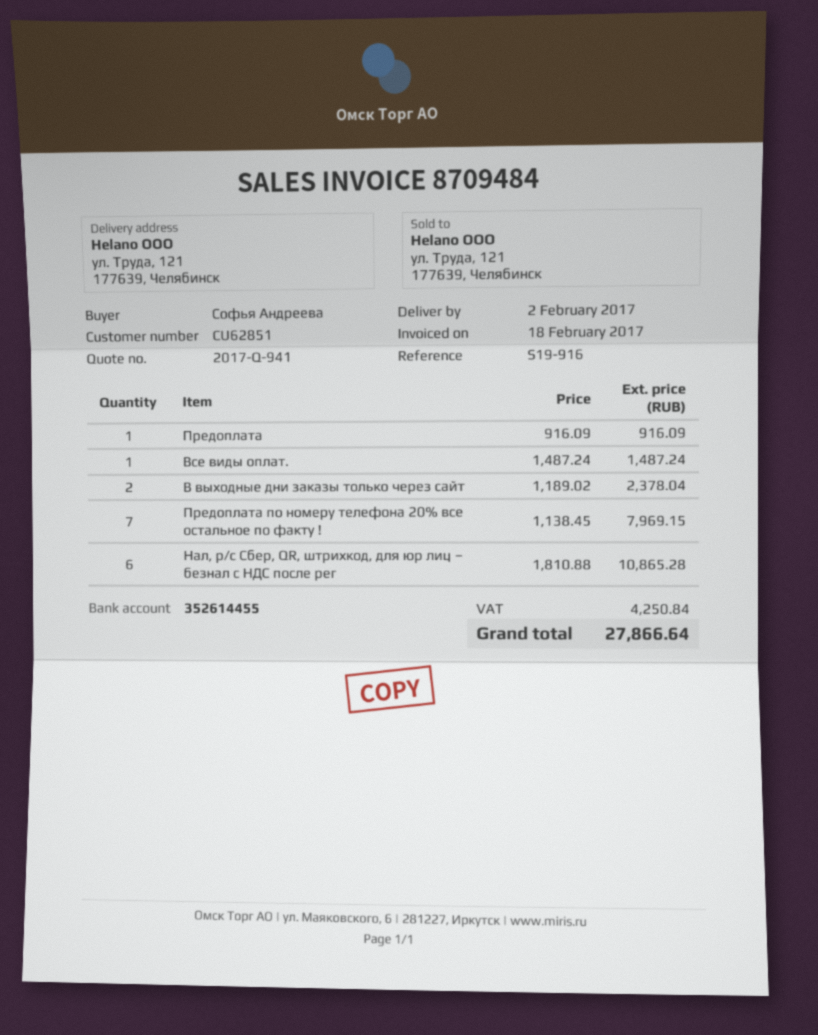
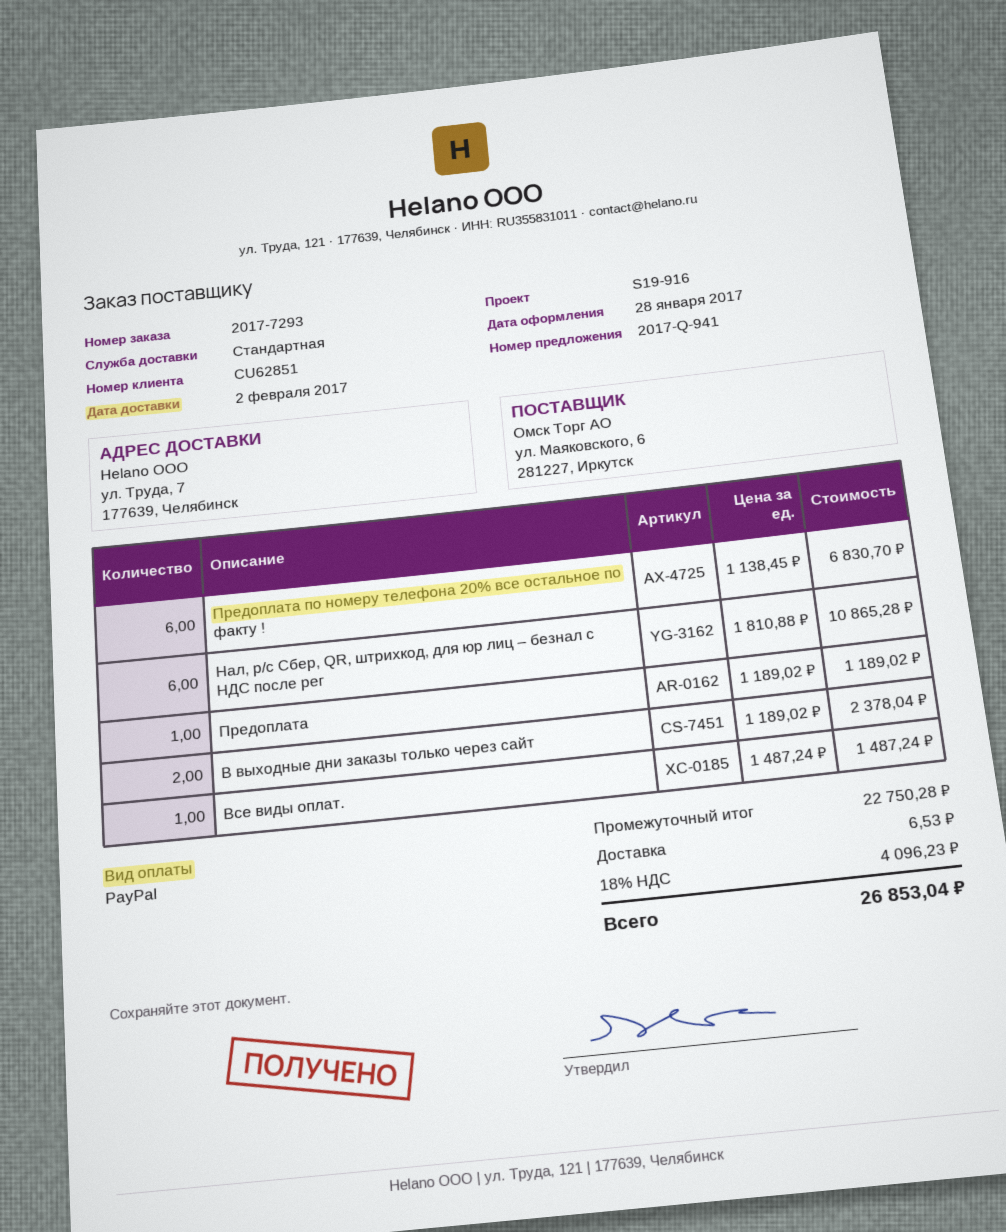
ship to: ул. Труда, 121, 177639, Челябинск -> ул. Труда, 7, 177639, Челябинск
Предоплата: 1 x 916.09 = 916.09 -> 1 x 1189.02 = 1189.02
Предоплата по номеру телефона 20% все остальное по факту !: 7 x 1138.45 = 7969.15 -> 6 x 1138.45 = 6830.70
shipping: none -> 6.53
tax: 4250.84 -> 4096.23
total: 27866.64 -> 26853.04

